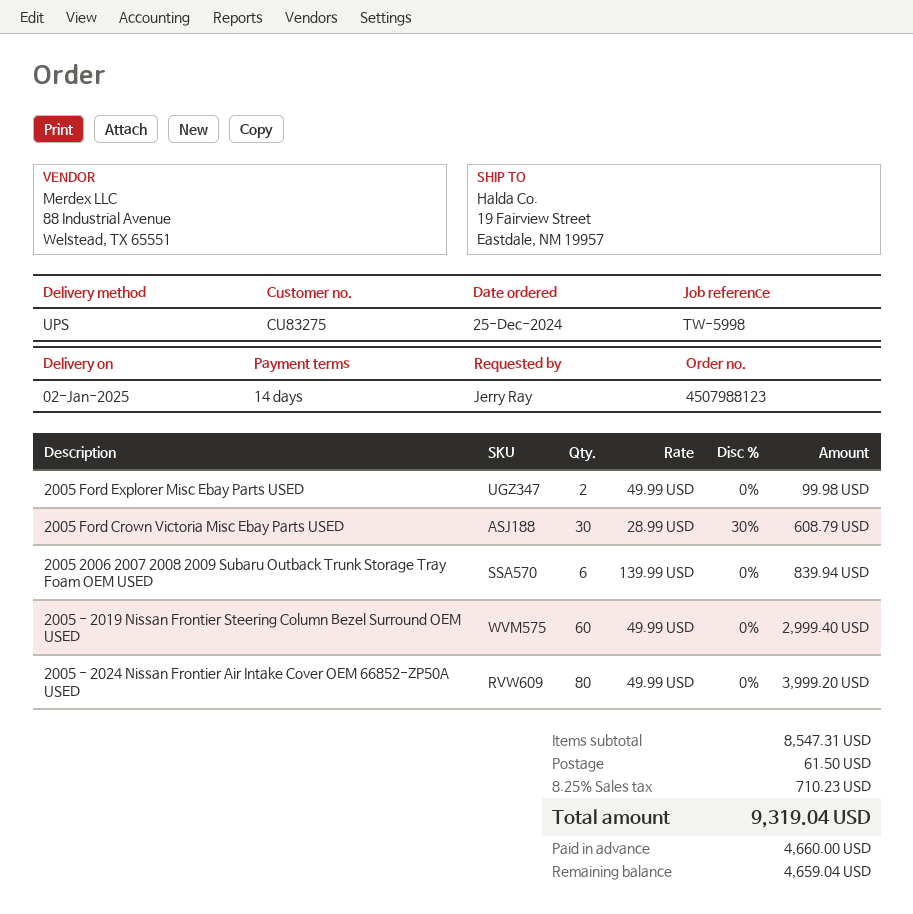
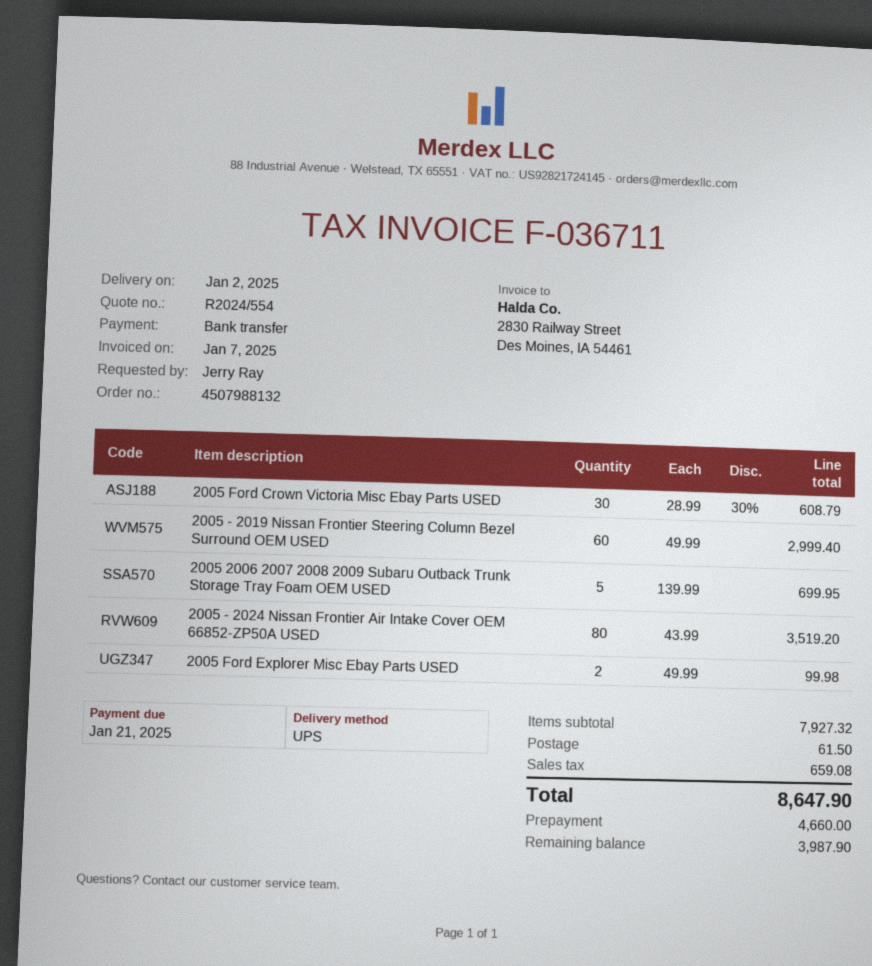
order number: 4507988123 -> 4507988132
2005 2006 2007 2008 2009 Subaru Outback Trunk Storage Tray Foam OEM USED: 6 x 139.99 = 839.94 -> 5 x 139.99 = 699.95
2005 - 2024 Nissan Frontier Air Intake Cover OEM 66852-ZP50A USED: 80 x 49.99 = 3999.20 -> 80 x 43.99 = 3519.20
subtotal: 8547.31 -> 7927.32
tax: 710.23 -> 659.08
total: 9319.04 -> 8647.90
balance: 4659.04 -> 3987.90

